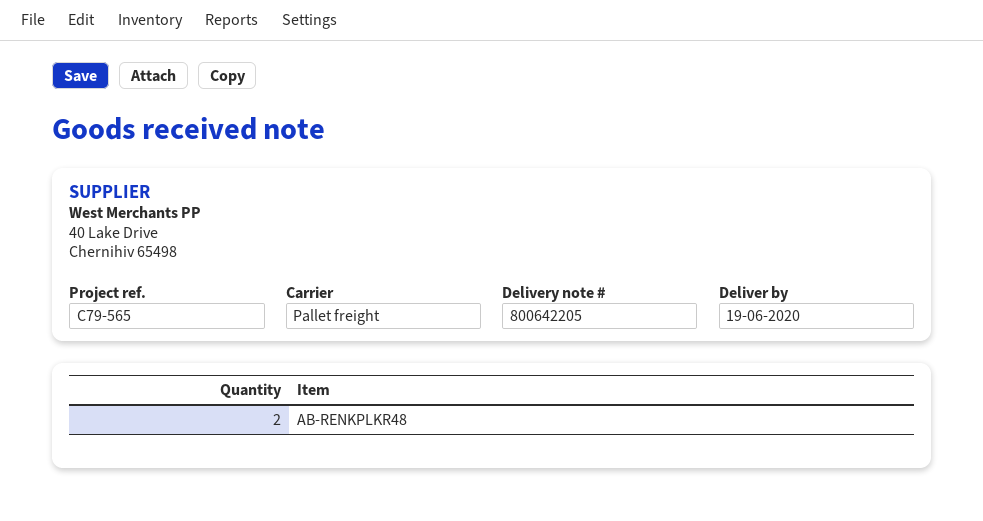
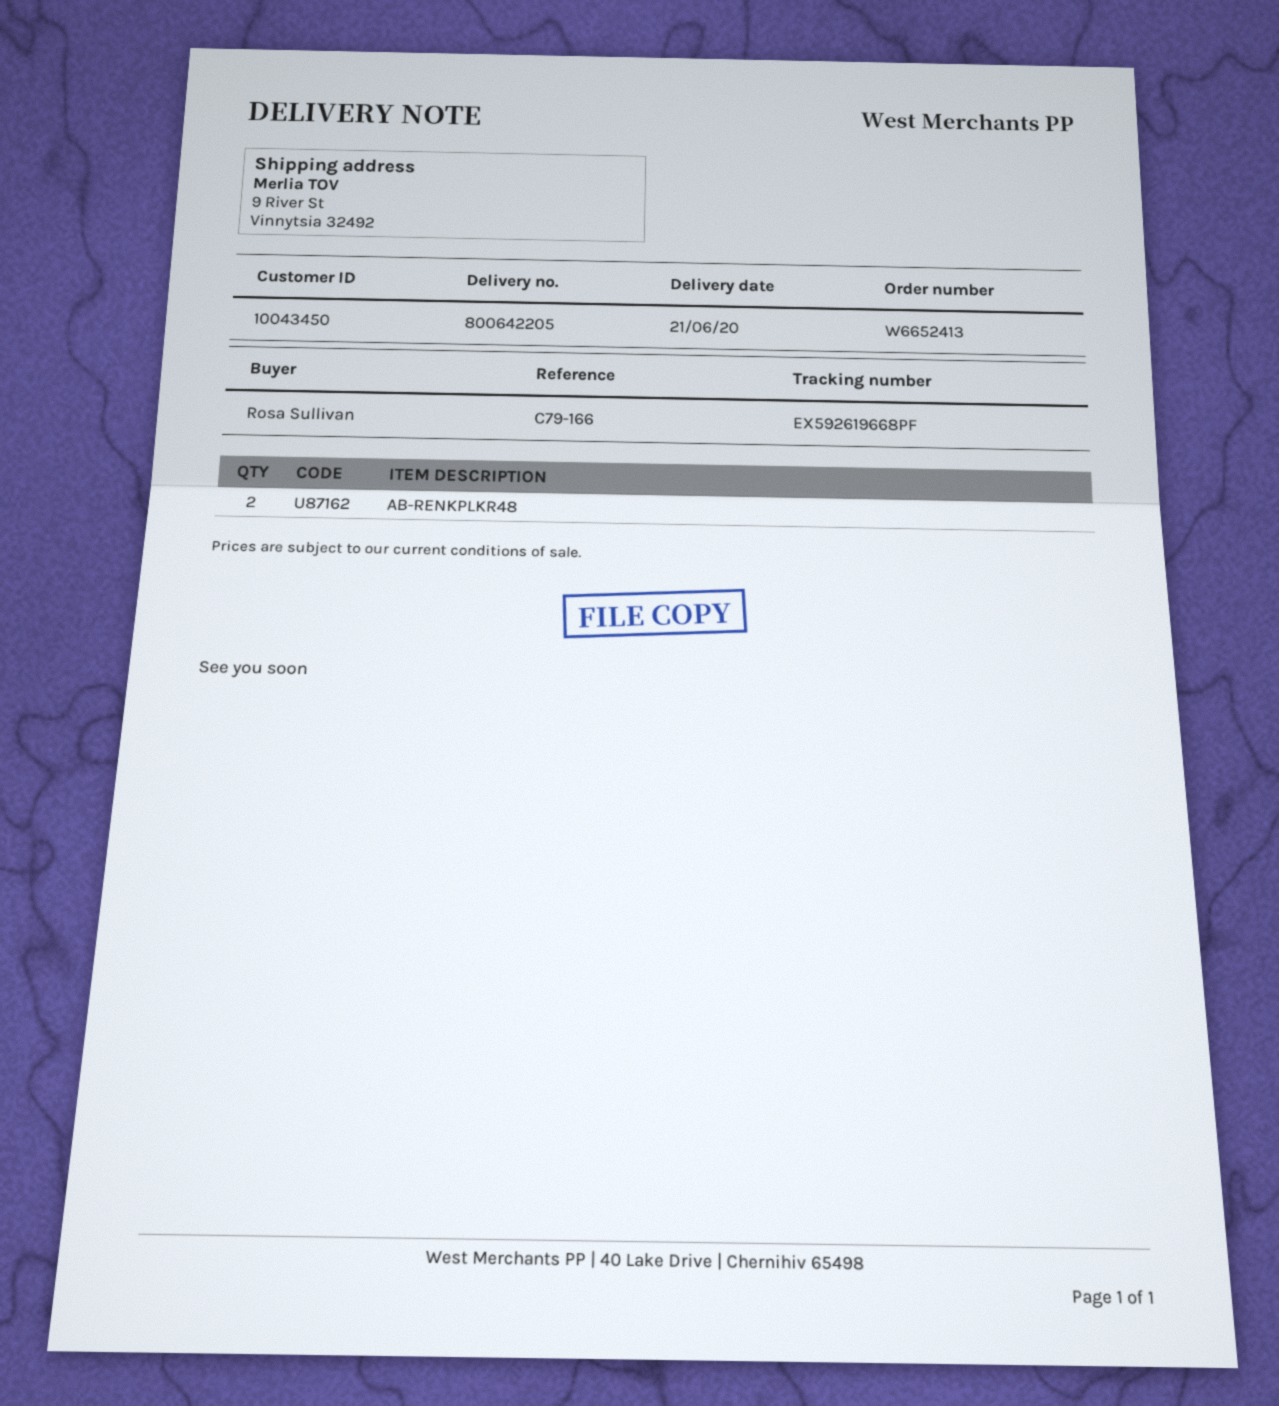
delivery date: 2020-06-19 -> 2020-06-21
reference: C79-565 -> C79-166

